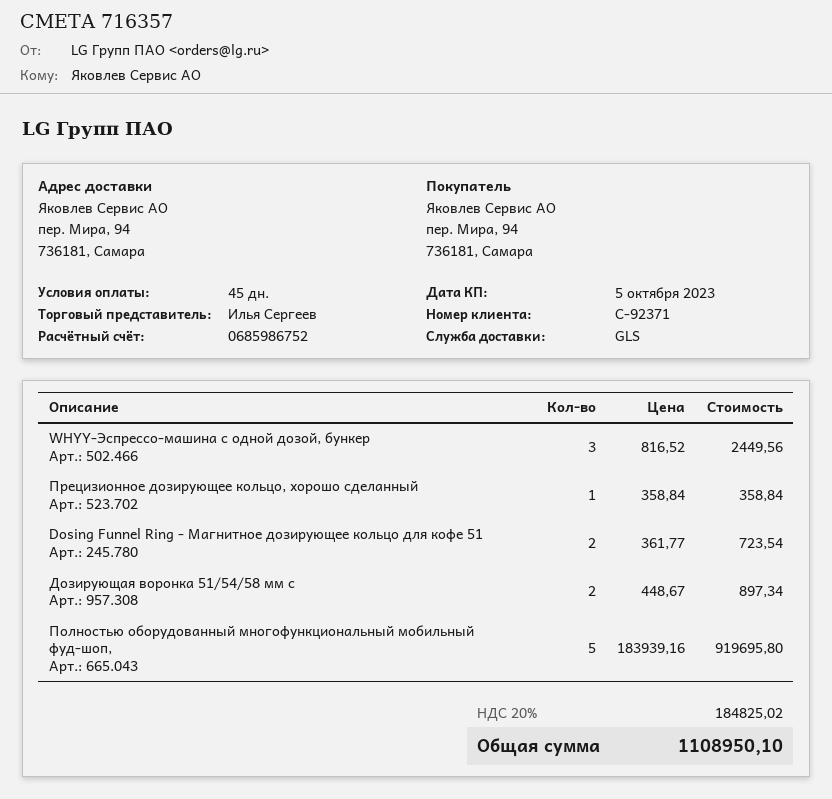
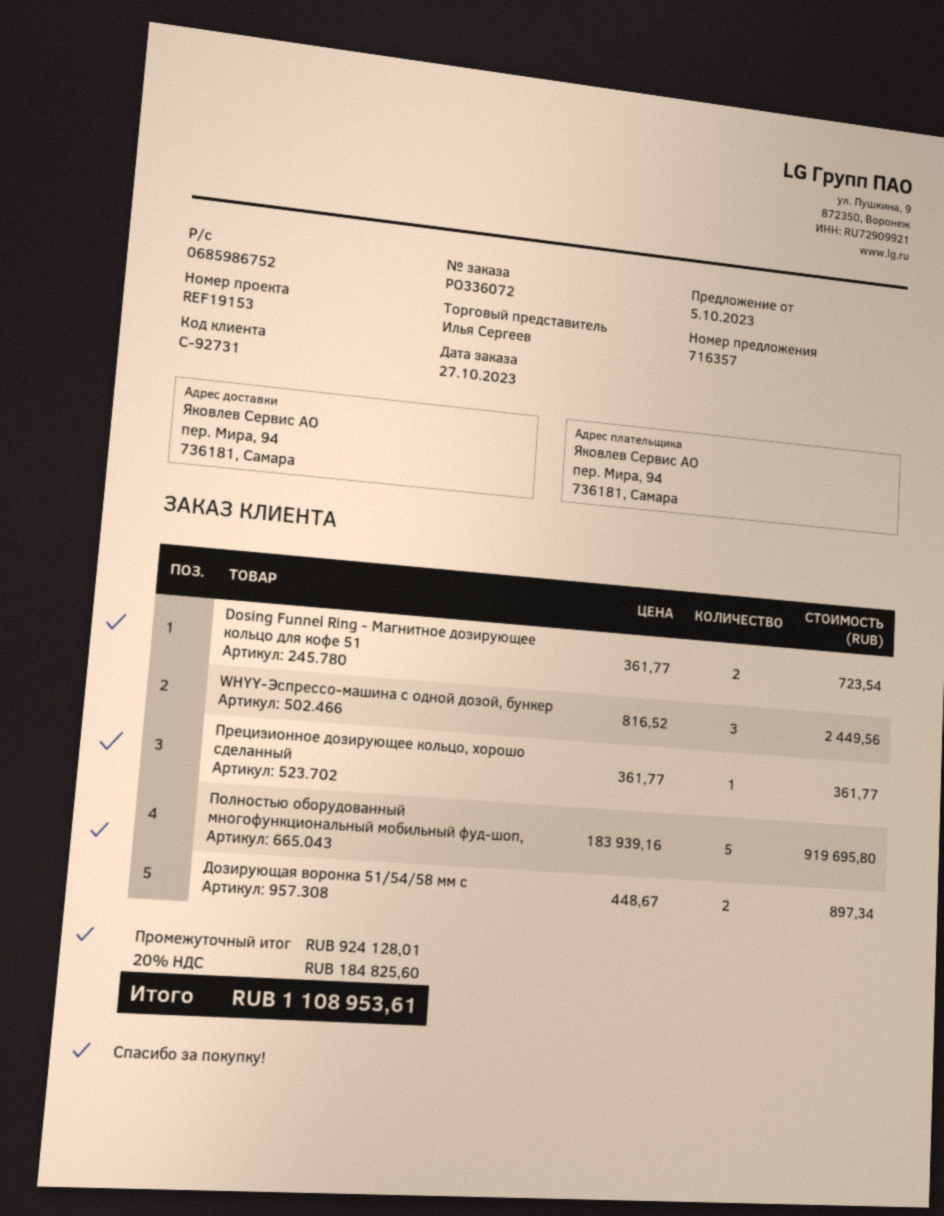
customer number: C-92371 -> C-92731
Прецизионное дозирующее кольцо, хорошо сделанный: 1 x 358.84 = 358.84 -> 1 x 361.77 = 361.77
tax: 20% = 184825.02 -> 20% = 184825.60
total: 1108950.10 -> 1108953.61

